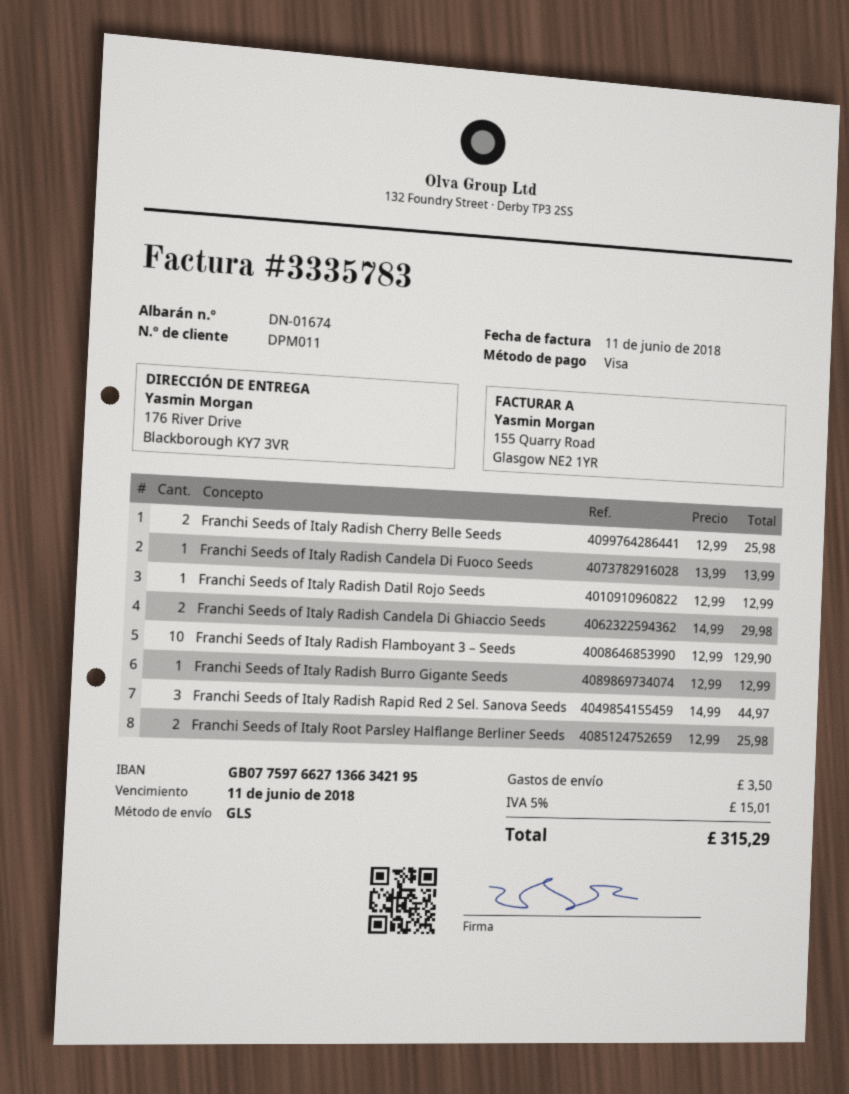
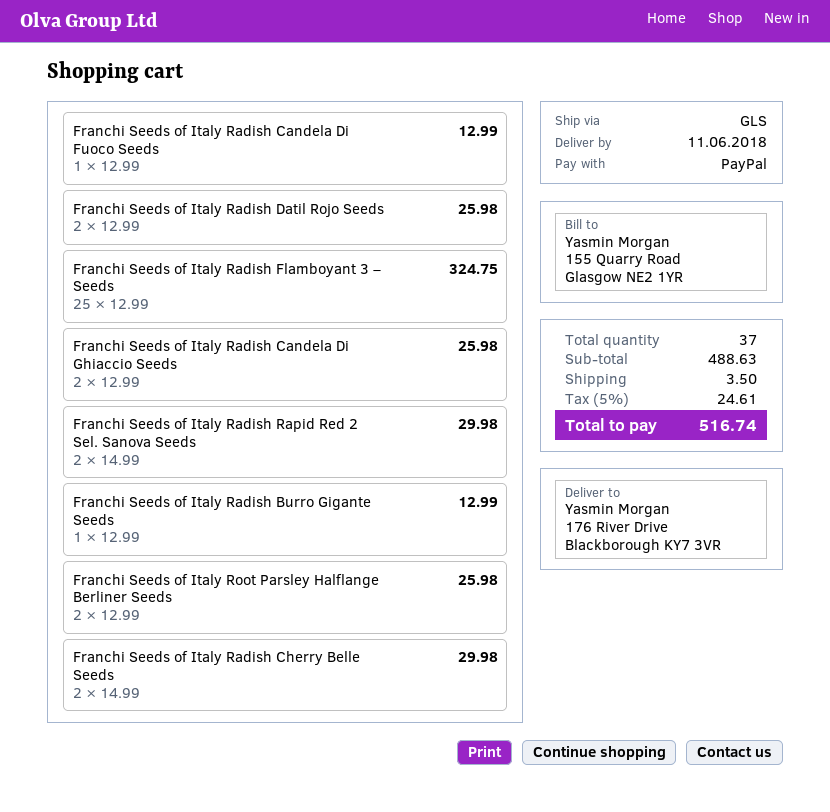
payment method: Visa -> PayPal
Franchi Seeds of Italy Radish Cherry Belle Seeds: 2 x 12.99 = 25.98 -> 2 x 14.99 = 29.98
Franchi Seeds of Italy Radish Candela Di Fuoco Seeds: 1 x 13.99 = 13.99 -> 1 x 12.99 = 12.99
Franchi Seeds of Italy Radish Datil Rojo Seeds: 1 x 12.99 = 12.99 -> 2 x 12.99 = 25.98
Franchi Seeds of Italy Radish Candela Di Ghiaccio Seeds: 2 x 14.99 = 29.98 -> 2 x 12.99 = 25.98
Franchi Seeds of Italy Radish Flamboyant 3 – Seeds: 10 x 12.99 = 129.90 -> 25 x 12.99 = 324.75
Franchi Seeds of Italy Radish Rapid Red 2 Sel. Sanova Seeds: 3 x 14.99 = 44.97 -> 2 x 14.99 = 29.98
tax: 5% = 15.01 -> 5% = 24.61
total: 315.29 -> 516.74

